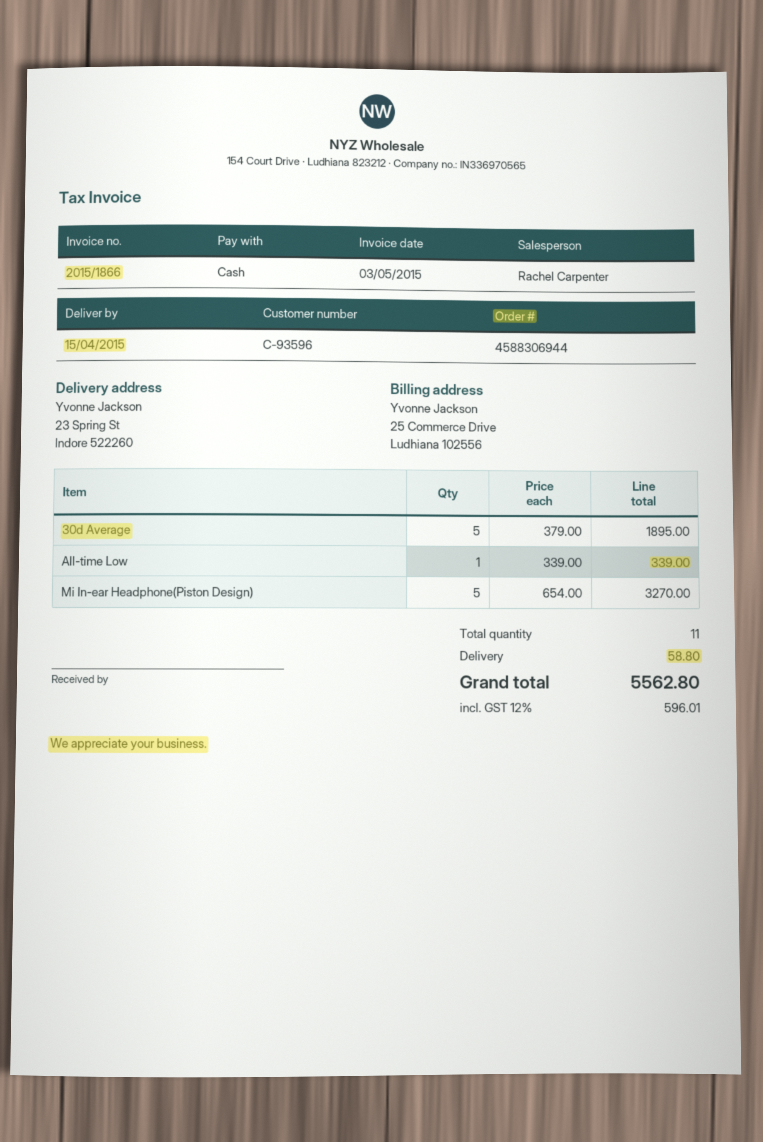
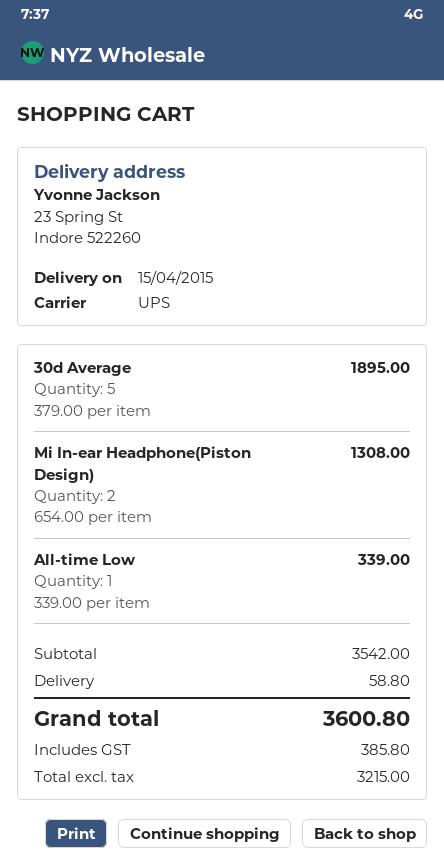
Mi In-ear Headphone(Piston Design): 5 x 654.00 = 3270.00 -> 2 x 654.00 = 1308.00
tax: 596.01 -> 385.80
total: 5562.80 -> 3600.80

